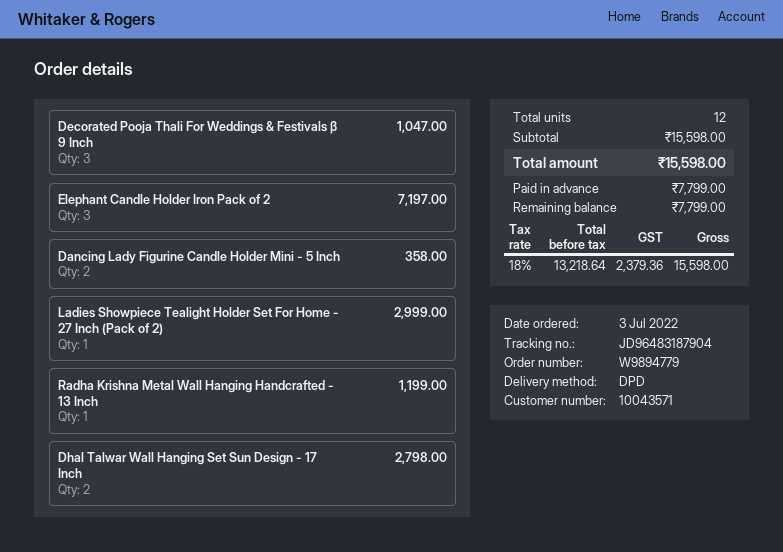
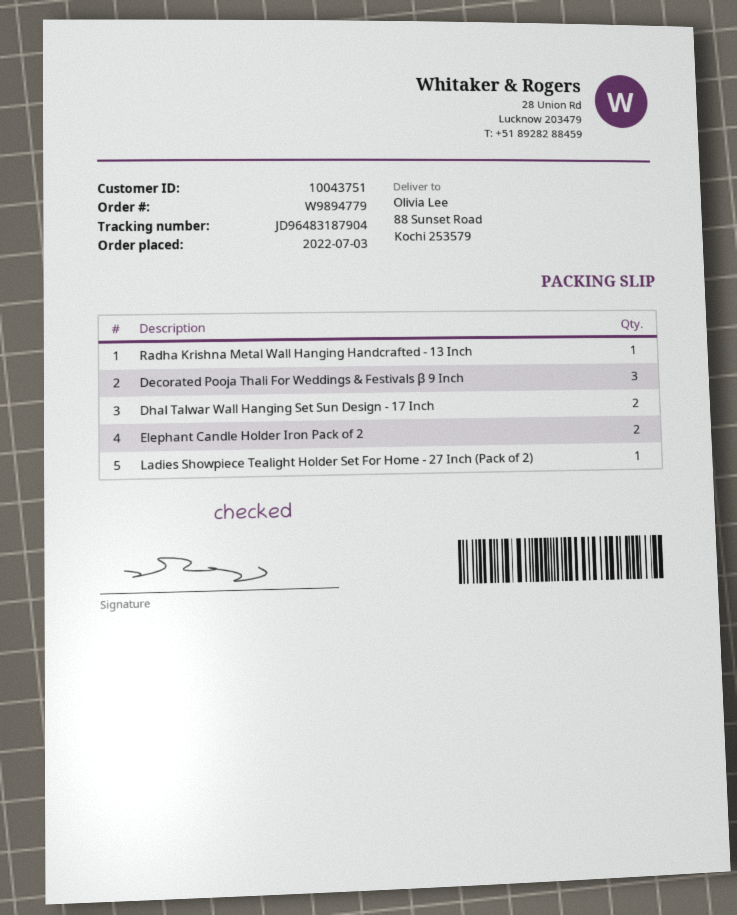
customer number: 10043571 -> 10043751
Elephant Candle Holder Iron Pack of 2: 3 -> 2
Dancing Lady Figurine Candle Holder Mini - 5 Inch: 2 -> none

